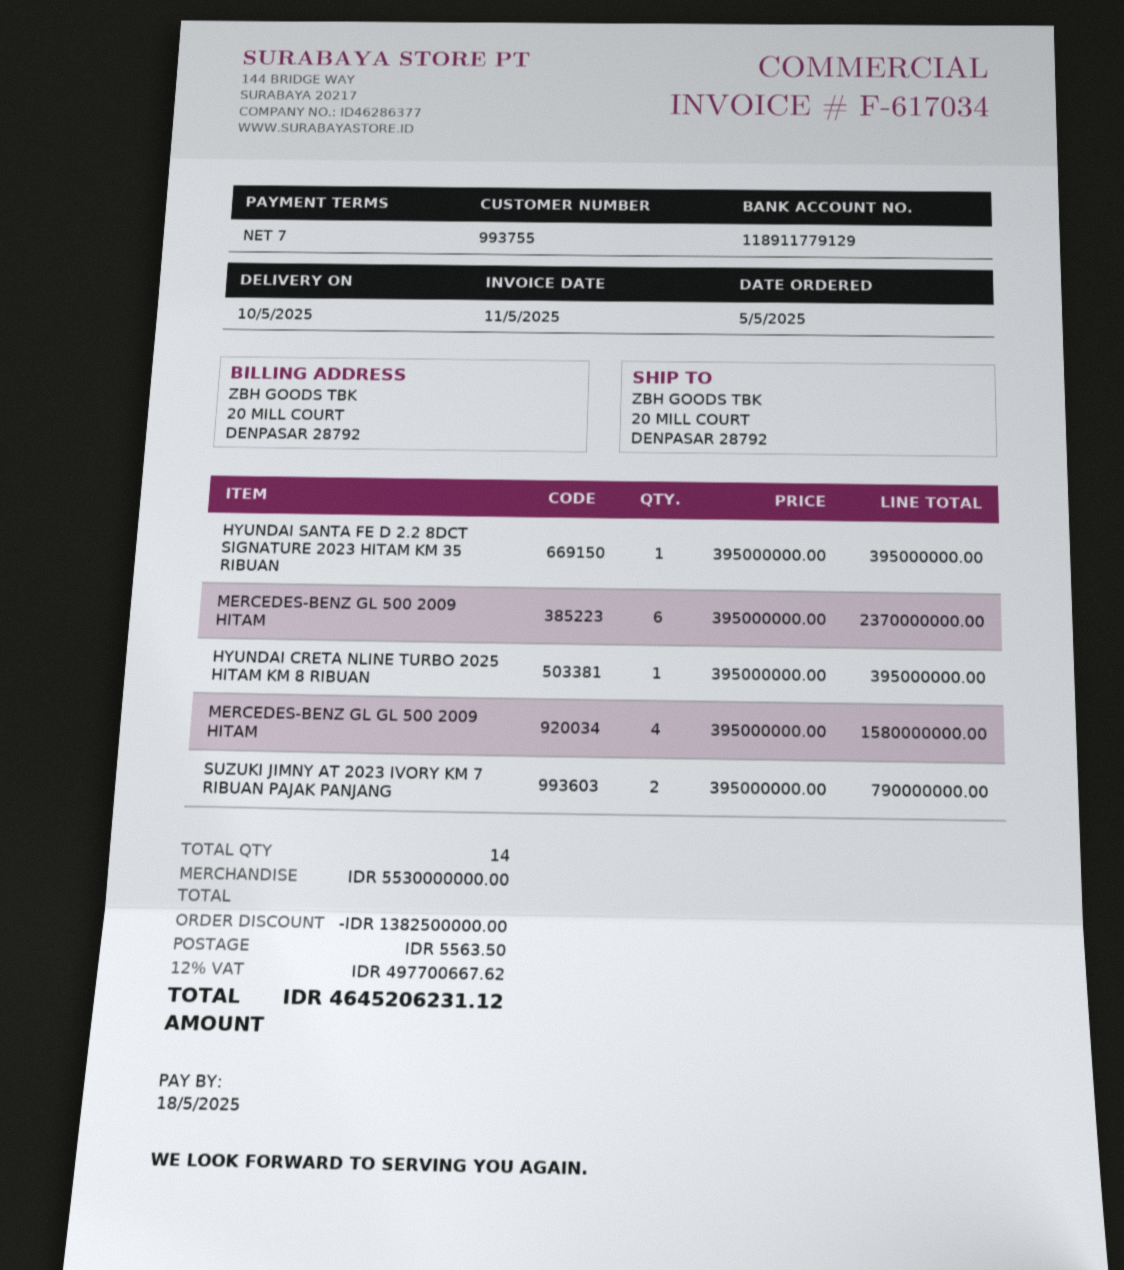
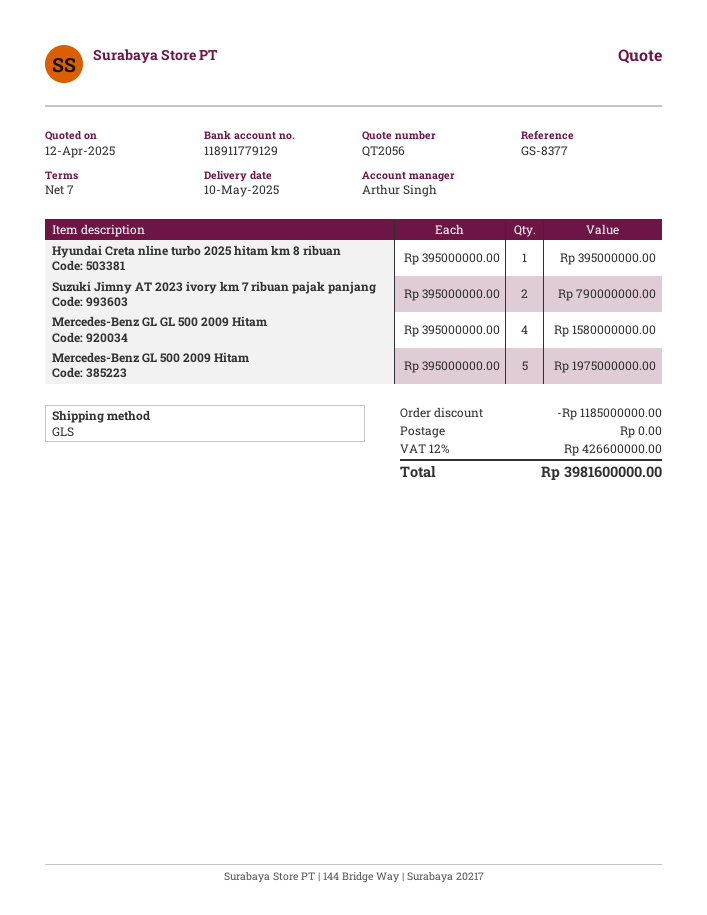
HYUNDAI SANTA FE D 2.2 8DCT SIGNATURE 2023 HITAM KM 35 RIBUAN: 1 x 395000000.00 = 395000000.00 -> none
MERCEDES-BENZ GL 500 2009 HITAM: 6 x 395000000.00 = 2370000000.00 -> 5 x 395000000.00 = 1975000000.00
discount: 1382500000.00 -> 1185000000.00
shipping: 5563.50 -> 0.00
tax: 12% = 497700667.62 -> 12% = 426600000.00
total: 4645206231.12 -> 3981600000.00

